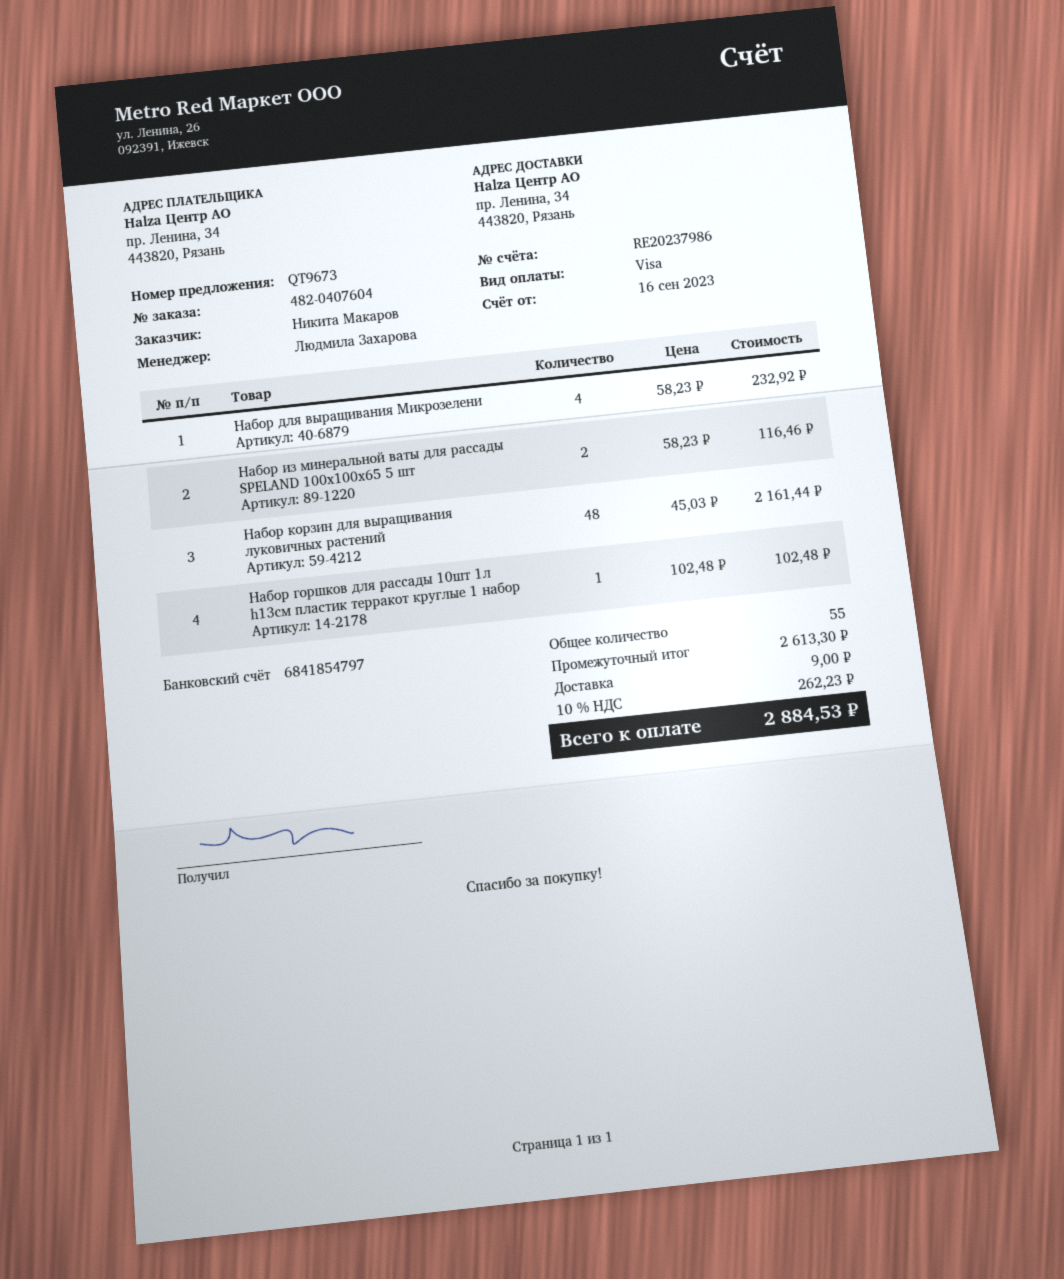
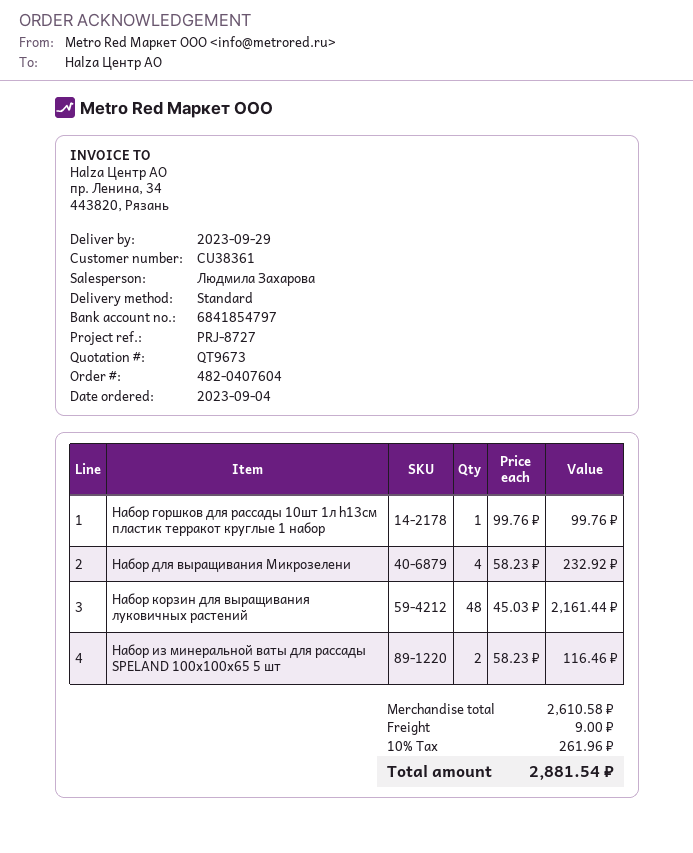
Набор горшков для рассады 10шт 1л h13см пластик терракот круглые 1 набор: 1 x 102.48 = 102.48 -> 1 x 99.76 = 99.76
subtotal: 2613.30 -> 2610.58
tax: 10% = 262.23 -> 10% = 261.96
total: 2884.53 -> 2881.54

